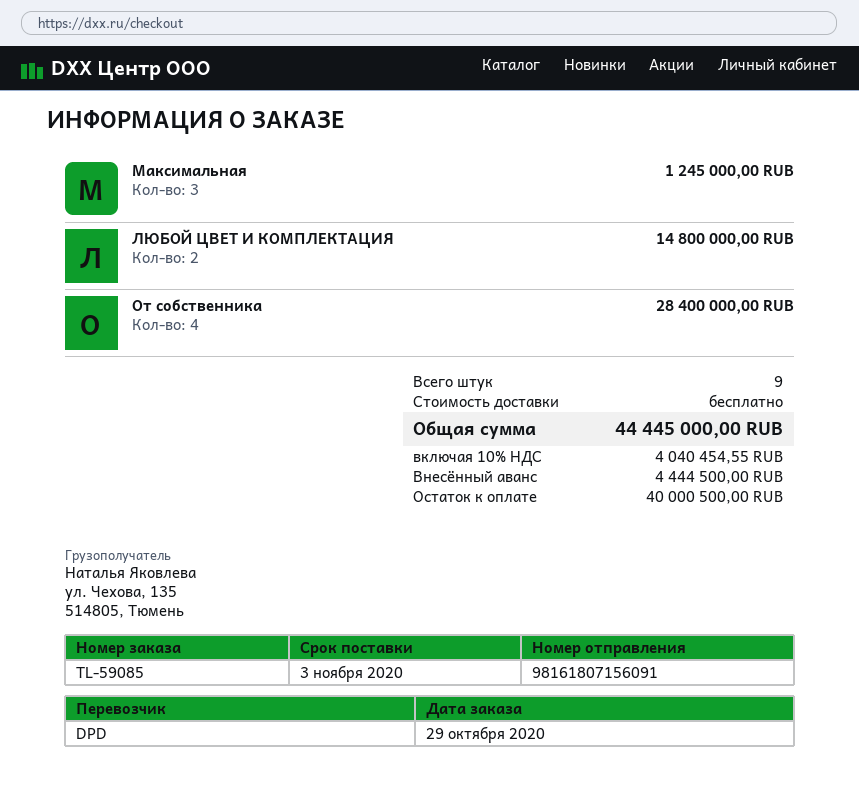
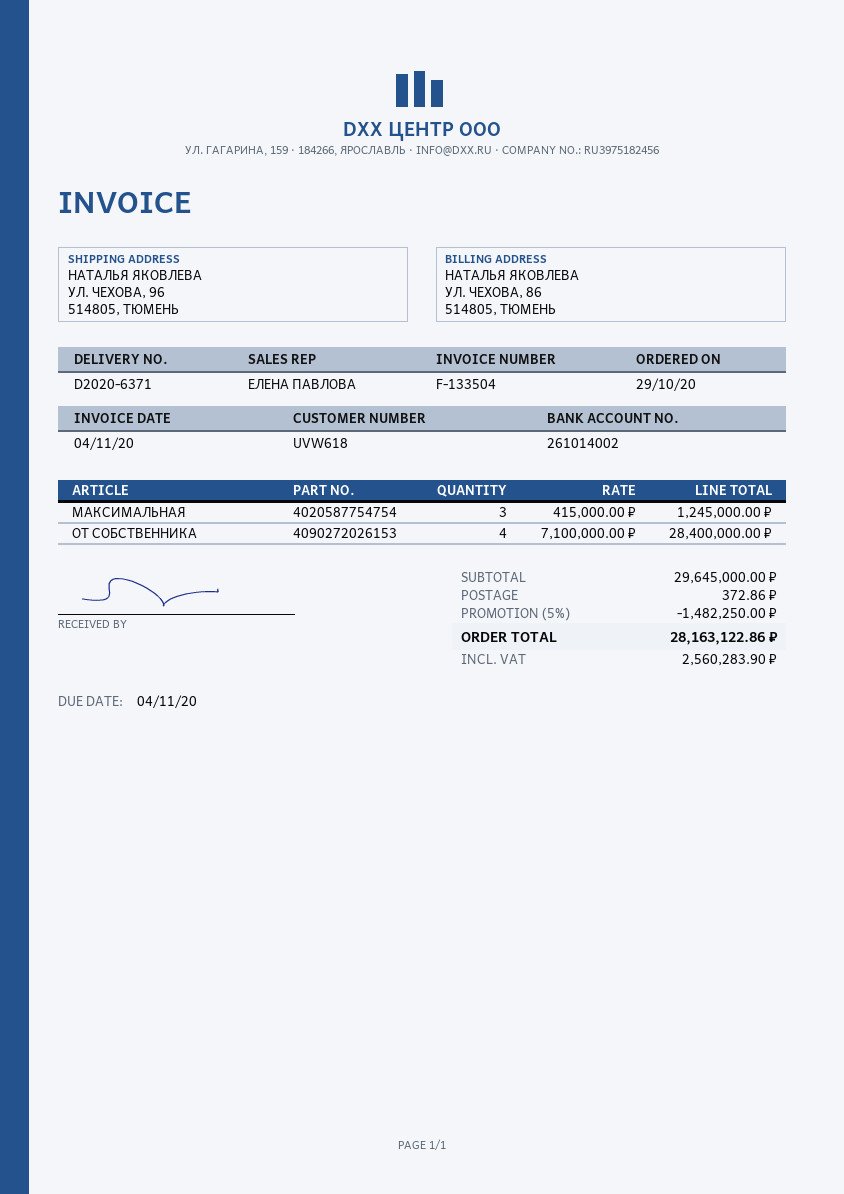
ship to: ул. Чехова, 135, 514805, Тюмень -> УЛ. ЧЕХОВА, 96, 514805, ТЮМЕНЬ
ЛЮБОЙ ЦВЕТ И КОМПЛЕКТАЦИЯ: 2 for 14800000.00 -> none
discount: none -> 5% = 1482250.00
shipping: 0.00 -> 372.86
tax: 4040454.55 -> 2560283.90
total: 44445000.00 -> 28163122.86

